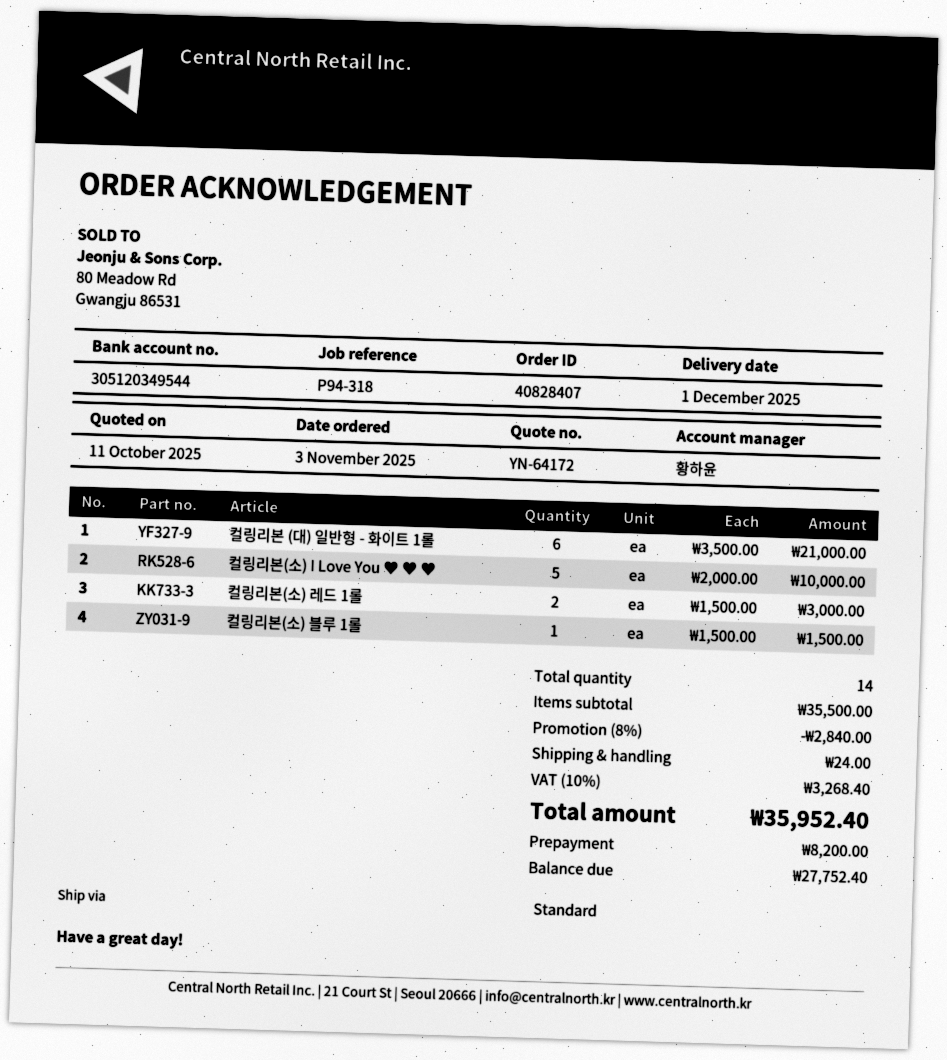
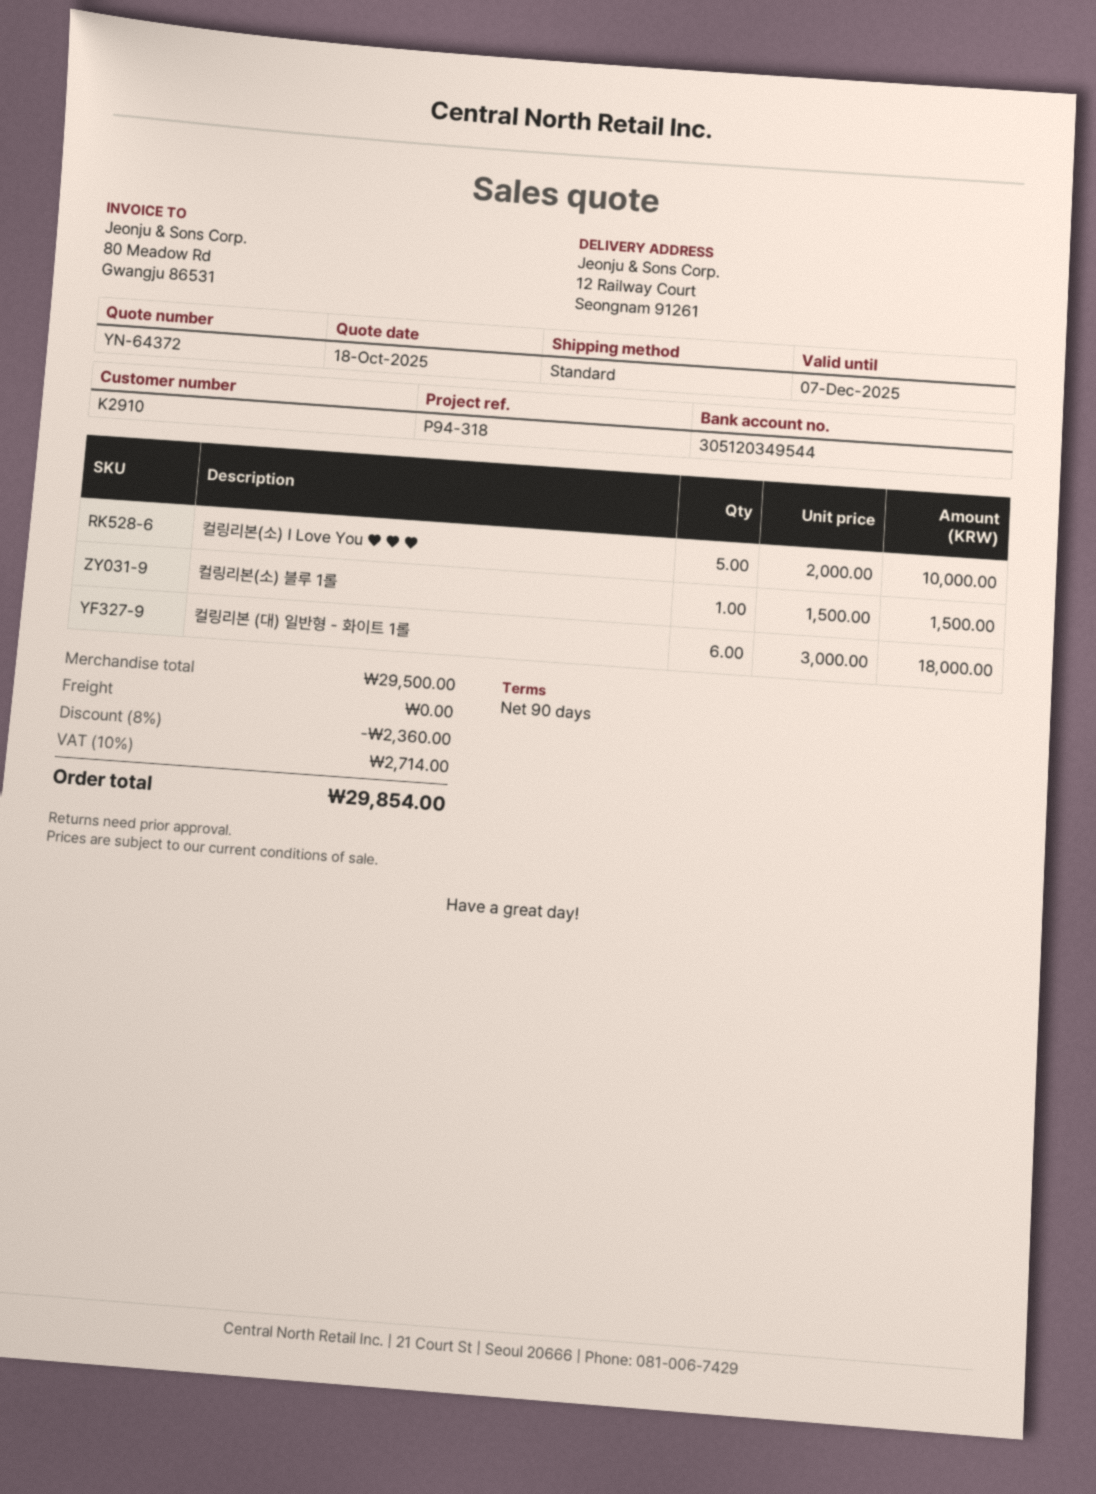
quote number: YN-64172 -> YN-64372
quote date: 2025-10-11 -> 2025-10-18
컬링리본 (대) 일반형 - 화이트 1롤: 6 x 3500.00 = 21000.00 -> 6 x 3000.00 = 18000.00
컬링리본(소) 레드 1롤: 2 x 1500.00 = 3000.00 -> none
subtotal: 35500.00 -> 29500.00
discount: 8% = 2840.00 -> 8% = 2360.00
shipping: 24.00 -> 0.00
tax: 10% = 3268.40 -> 10% = 2714.00
total: 35952.40 -> 29854.00

